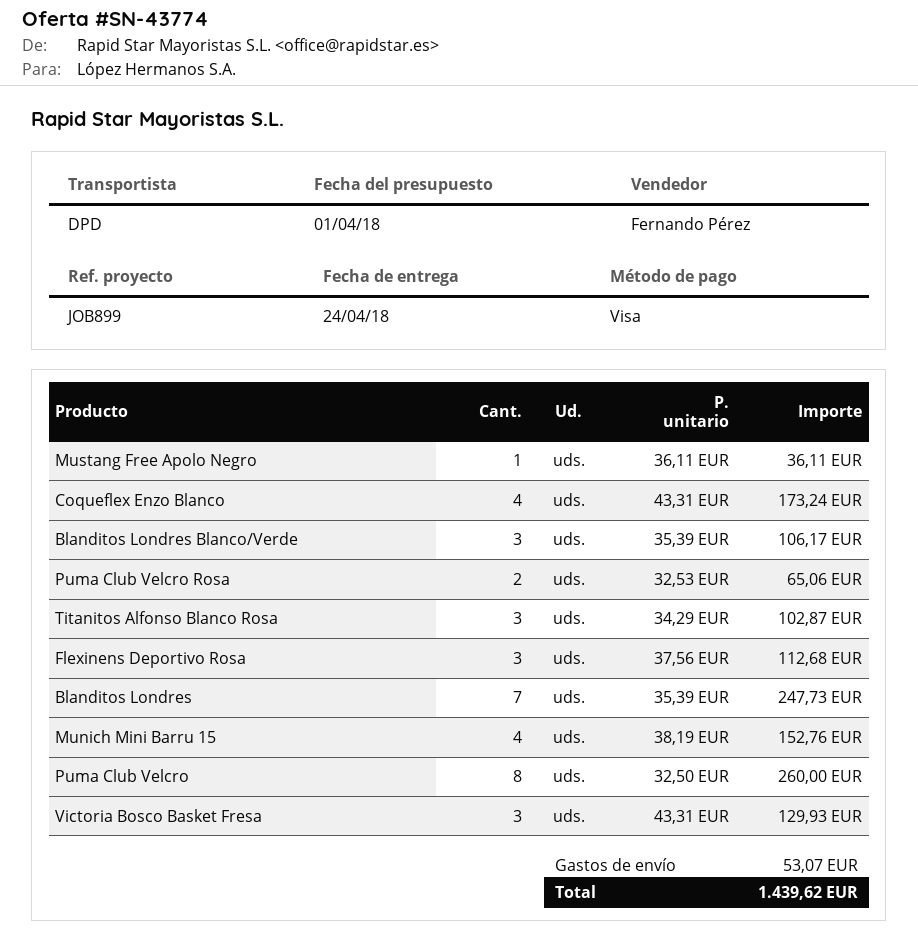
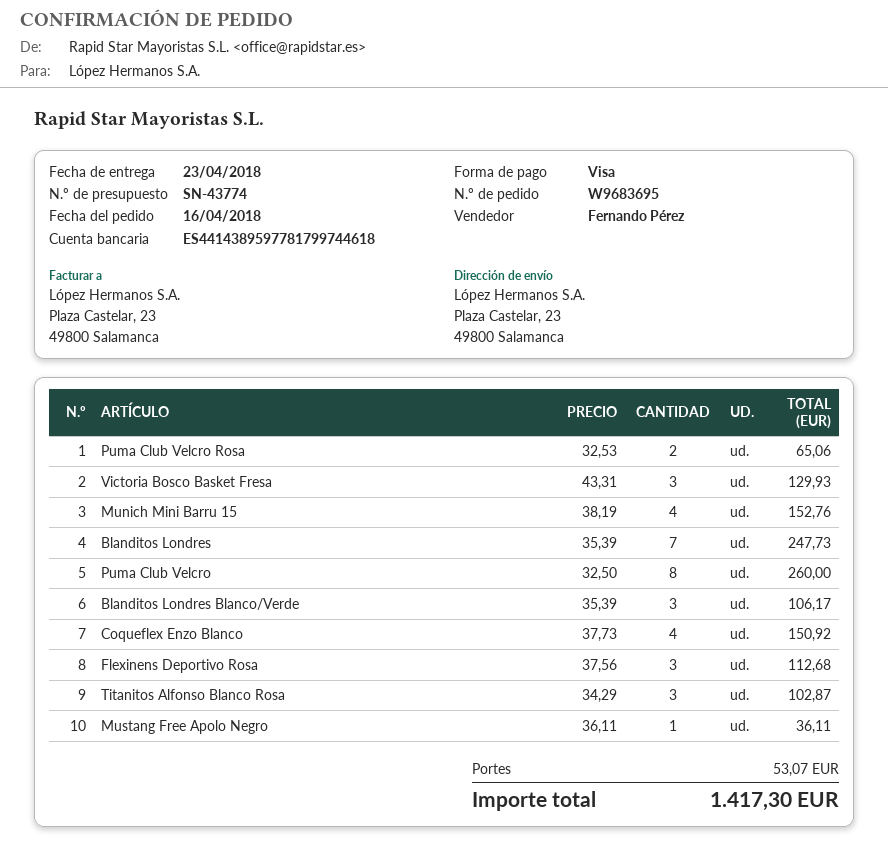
delivery date: 2018-04-24 -> 2018-04-23
Coqueflex Enzo Blanco: 4 x 43.31 = 173.24 -> 4 x 37.73 = 150.92
total: 1439.62 -> 1417.30

